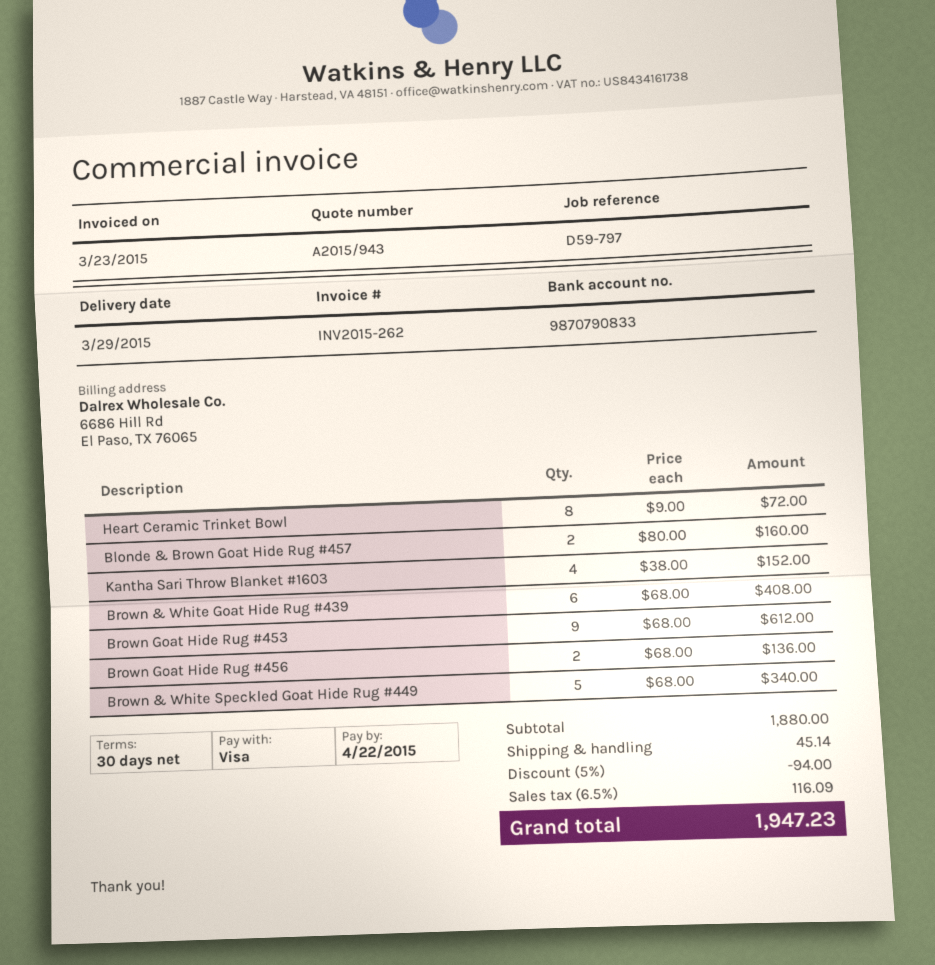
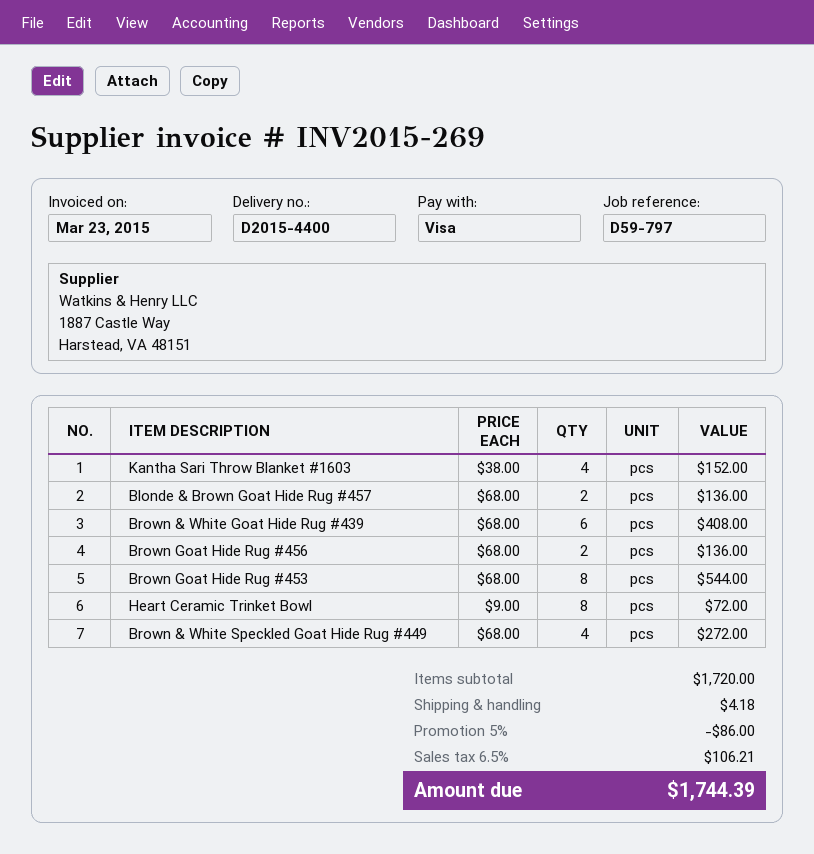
invoice number: INV2015-262 -> INV2015-269
Blonde & Brown Goat Hide Rug #457: 2 x 80.00 = 160.00 -> 2 x 68.00 = 136.00
Brown Goat Hide Rug #453: 9 x 68.00 = 612.00 -> 8 x 68.00 = 544.00
Brown & White Speckled Goat Hide Rug #449: 5 x 68.00 = 340.00 -> 4 x 68.00 = 272.00
subtotal: 1880.00 -> 1720.00
discount: 5% = 94.00 -> 5% = 86.00
shipping: 45.14 -> 4.18
tax: 6.5% = 116.09 -> 6.5% = 106.21
total: 1947.23 -> 1744.39

